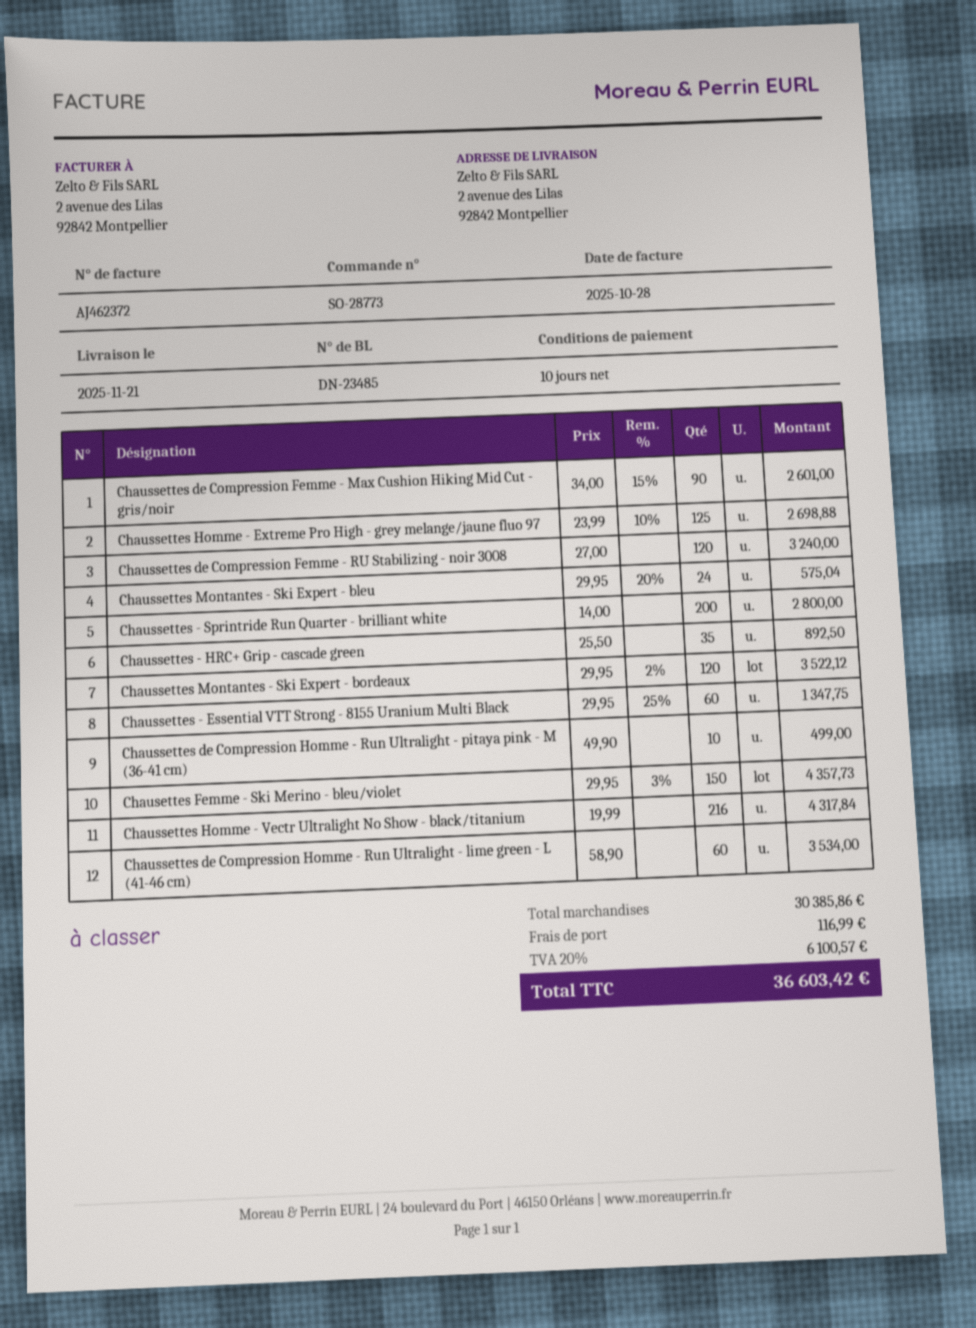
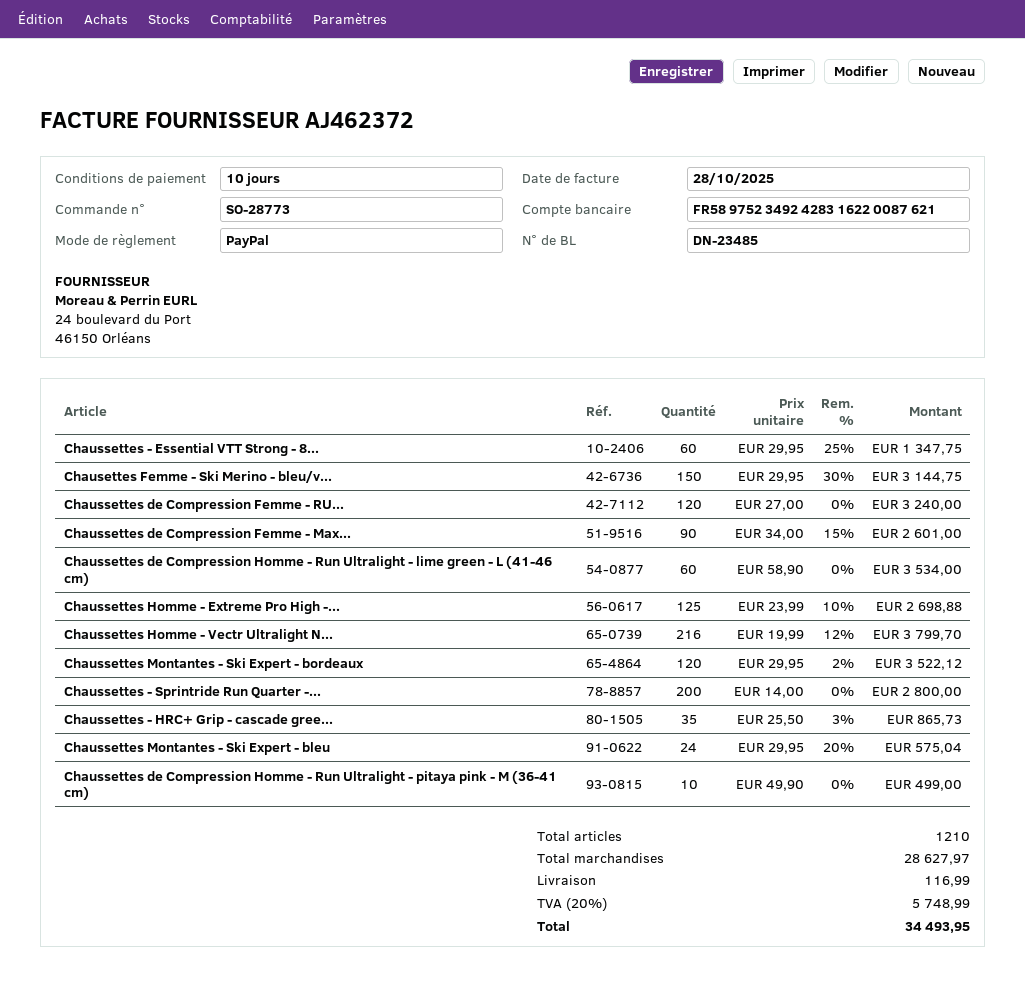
Chaussettes - HRC+ Grip - cascade green: 35 x 25.50 = 892.50 -> 35 x 25.50 - 3% = 865.73
Chausettes Femme - Ski Merino - bleu/violet: 150 x 29.95 - 3% = 4357.73 -> 150 x 29.95 - 30% = 3144.75
Chaussettes Homme - Vectr Ultralight No Show - black/titanium: 216 x 19.99 = 4317.84 -> 216 x 19.99 - 12% = 3799.70
subtotal: 30385.86 -> 28627.97
tax: 20% = 6100.57 -> 20% = 5748.99
total: 36603.42 -> 34493.95

